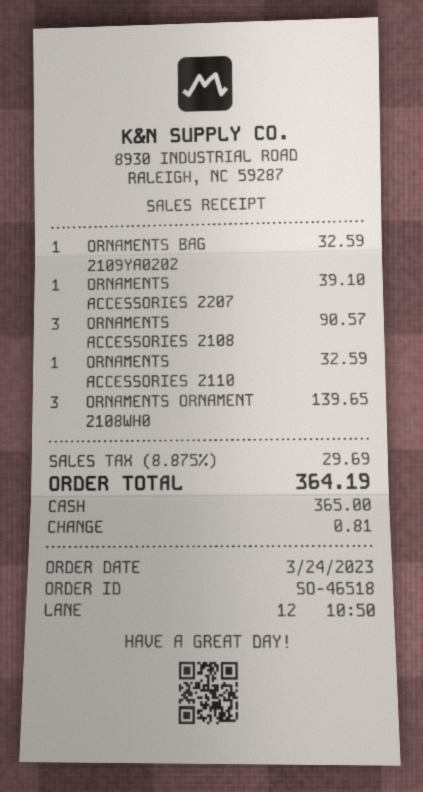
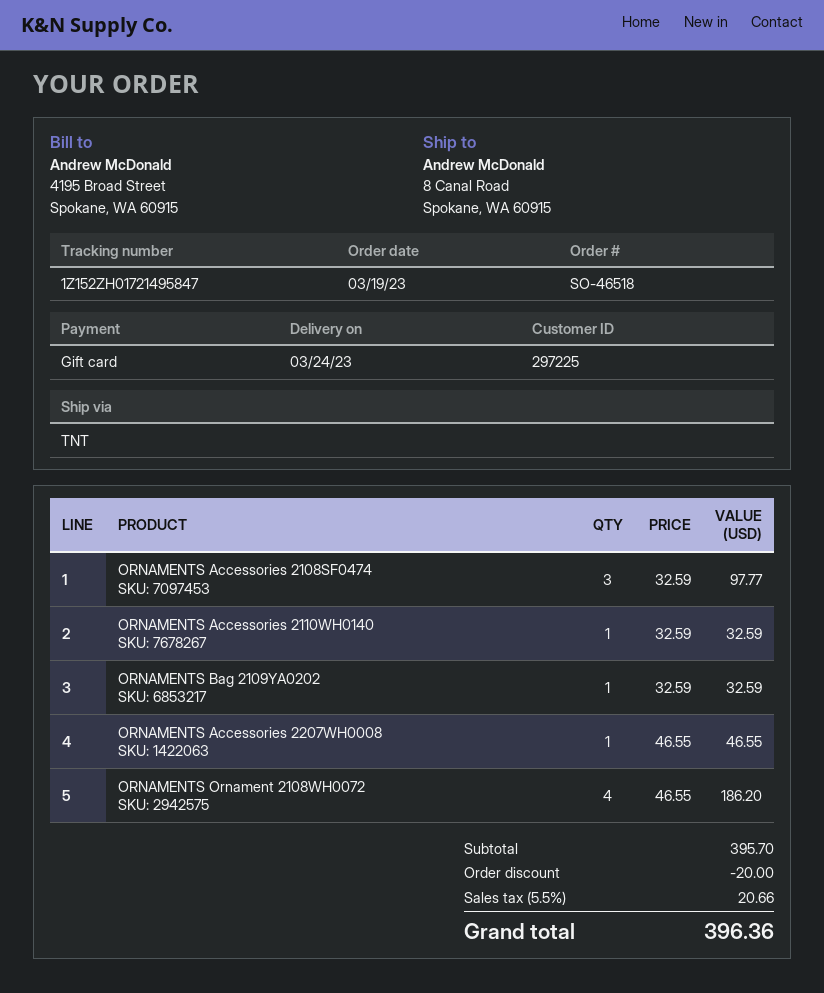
order date: 2023-03-24 -> 2023-03-19
payment method: cash -> gift card
ORNAMENTS ACCESSORIES 2207: 1 for 39.10 -> 1 for 46.55
ORNAMENTS ACCESSORIES 2108: 3 for 90.57 -> 3 for 97.77
ORNAMENTS ORNAMENT 2108WH0: 3 for 139.65 -> 4 for 186.20
discount: none -> 20.00
tax: 8.875% = 29.69 -> 5.5% = 20.66
total: 364.19 -> 396.36

